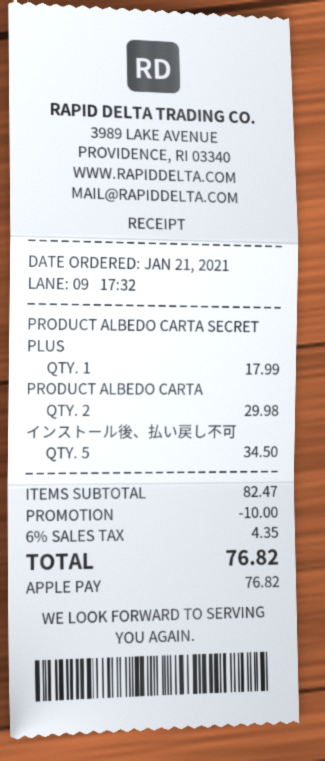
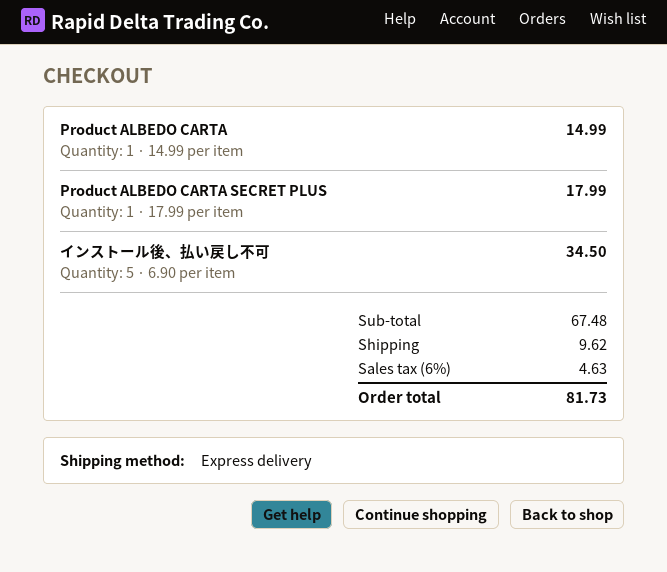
PRODUCT ALBEDO CARTA: 2 for 29.98 -> 1 for 14.99
subtotal: 82.47 -> 67.48
discount: 10.00 -> none
shipping: none -> 9.62
tax: 6% = 4.35 -> 6% = 4.63
total: 76.82 -> 81.73

